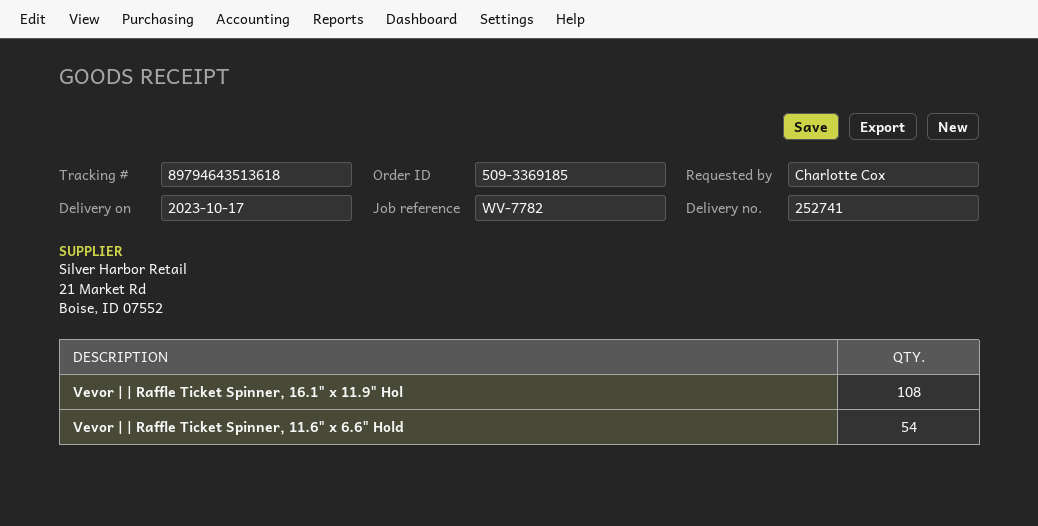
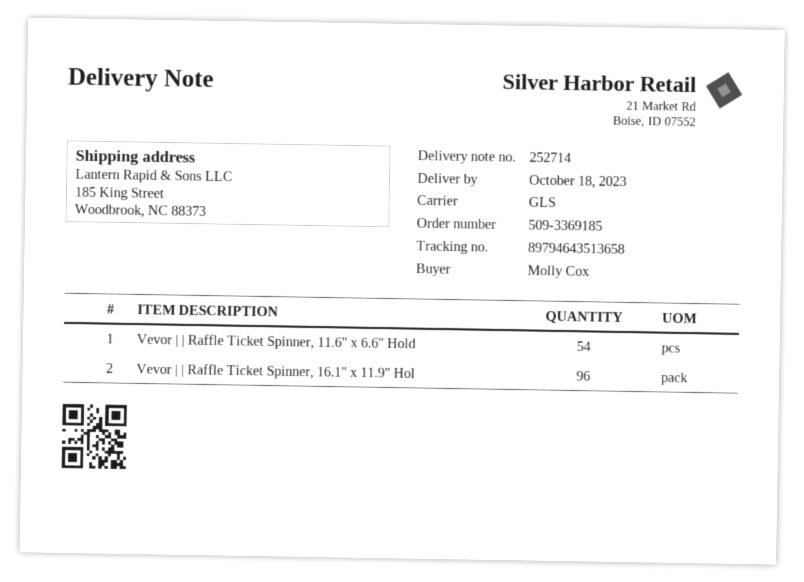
delivery note number: 252741 -> 252714
delivery date: 2023-10-17 -> 2023-10-18
ordered by: Charlotte Cox -> Molly Cox
tracking number: 89794643513618 -> 89794643513658
Vevor | | Raffle Ticket Spinner, 16.1" x 11.9" Hol: 108 -> 96

